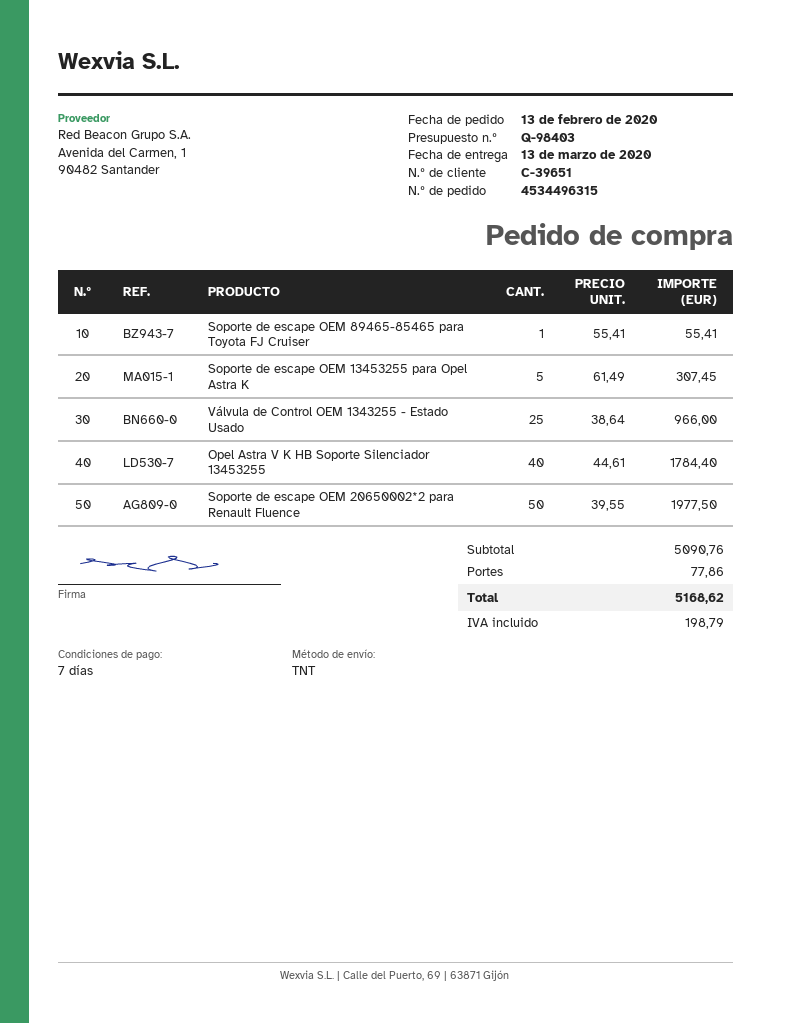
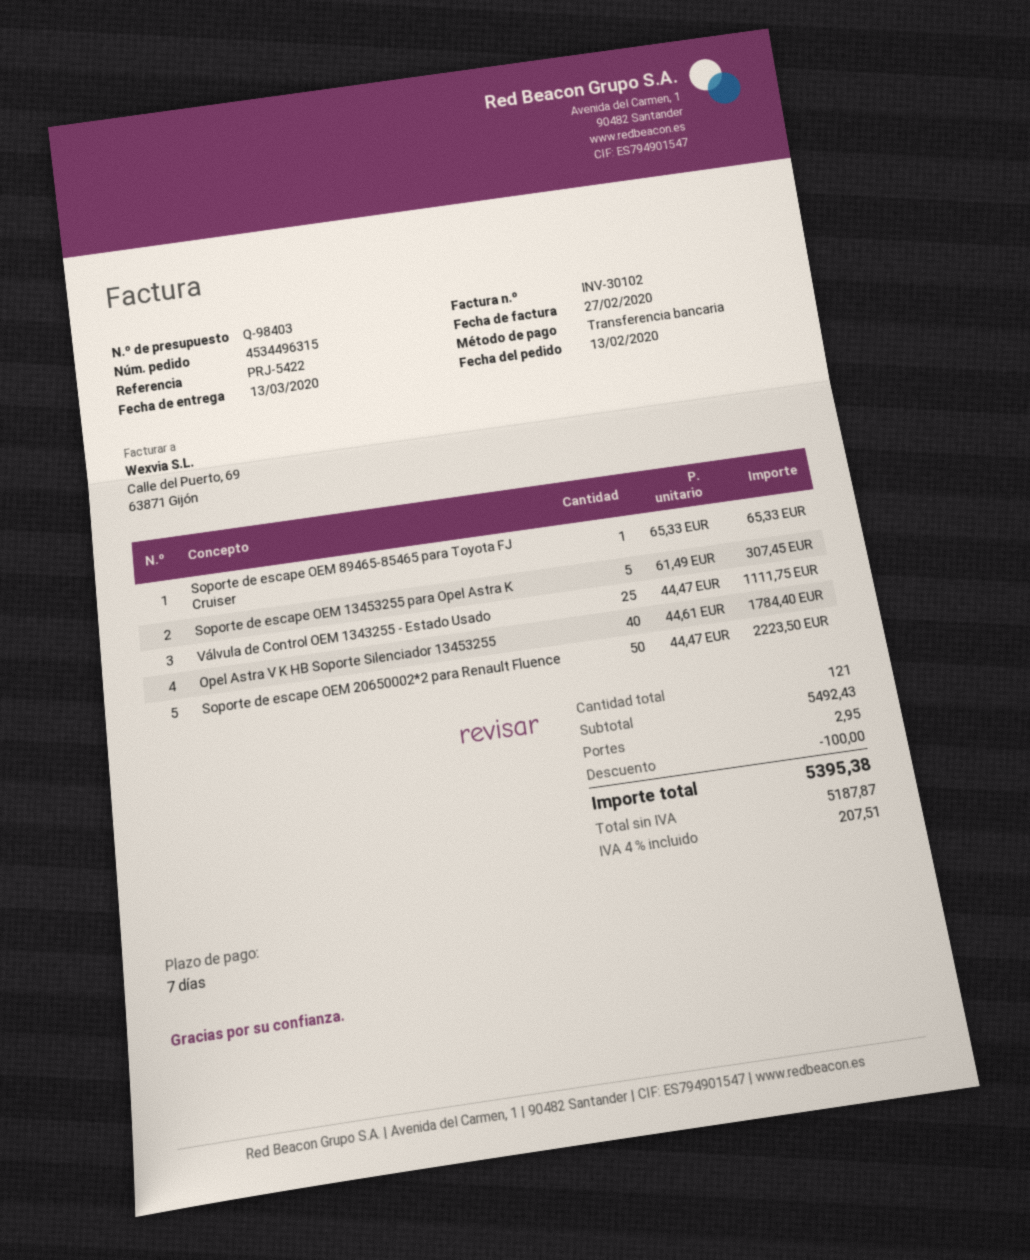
Soporte de escape OEM 89465-85465 para Toyota FJ Cruiser: 1 x 55.41 = 55.41 -> 1 x 65.33 = 65.33
Válvula de Control OEM 1343255 - Estado Usado: 25 x 38.64 = 966.00 -> 25 x 44.47 = 1111.75
Soporte de escape OEM 20650002*2 para Renault Fluence: 50 x 39.55 = 1977.50 -> 50 x 44.47 = 2223.50
subtotal: 5090.76 -> 5492.43
discount: none -> 100.00
shipping: 77.86 -> 2.95
tax: 198.79 -> 207.51
total: 5168.62 -> 5395.38

